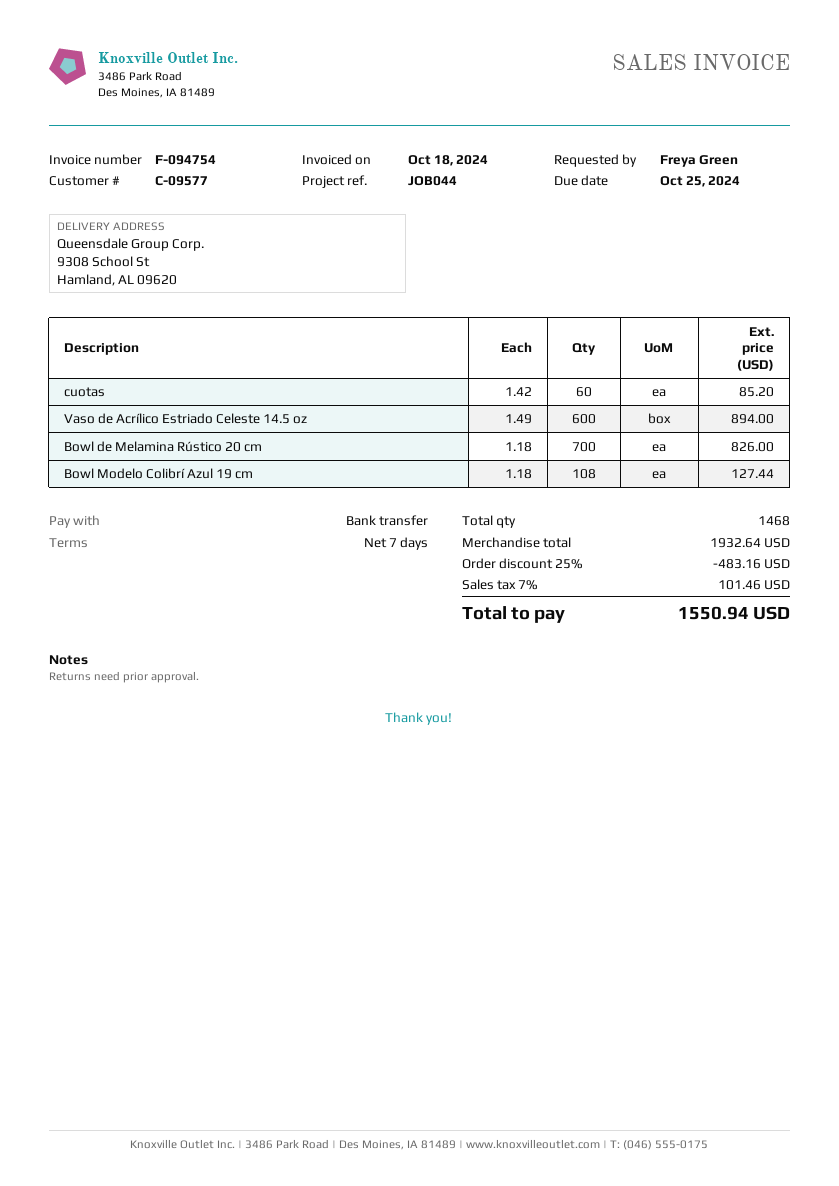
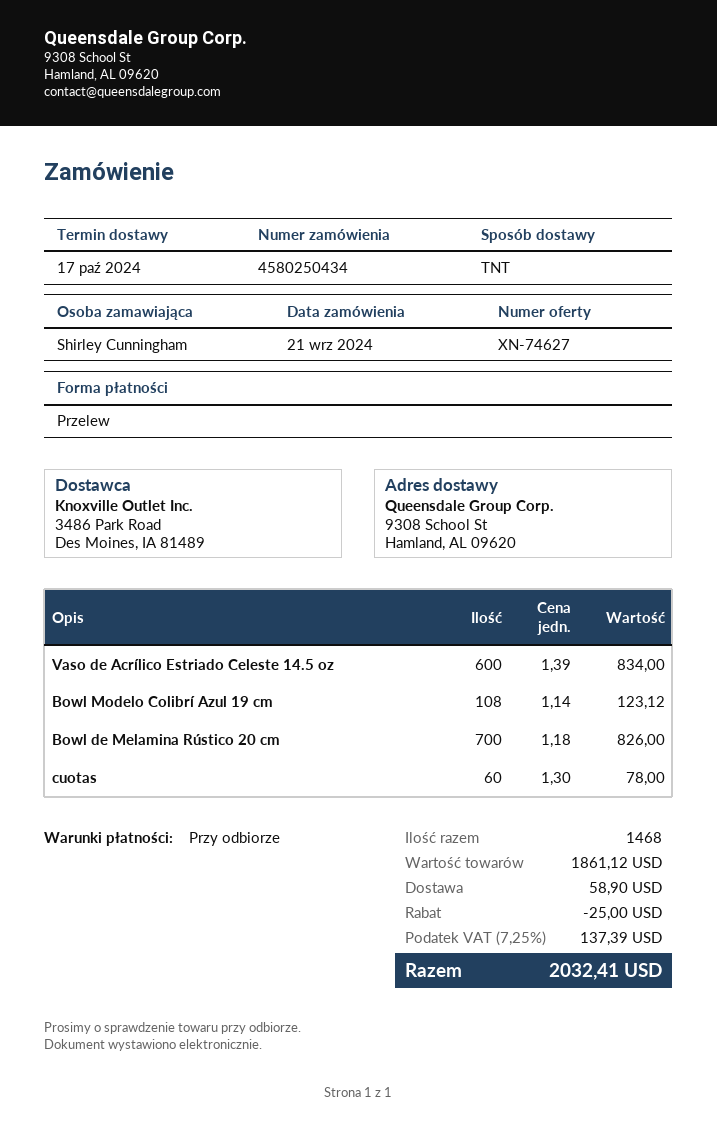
payment terms: 7 days -> on receipt
ordered by: Freya Green -> Shirley Cunningham
cuotas: 60 x 1.42 = 85.20 -> 60 x 1.30 = 78.00
Vaso de Acrílico Estriado Celeste 14.5 oz: 600 x 1.49 = 894.00 -> 600 x 1.39 = 834.00
Bowl Modelo Colibrí Azul 19 cm: 108 x 1.18 = 127.44 -> 108 x 1.14 = 123.12
subtotal: 1932.64 -> 1861.12
discount: 483.16 -> 25.00
shipping: none -> 58.90
tax: 7% = 101.46 -> 7.25% = 137.39
total: 1550.94 -> 2032.41

